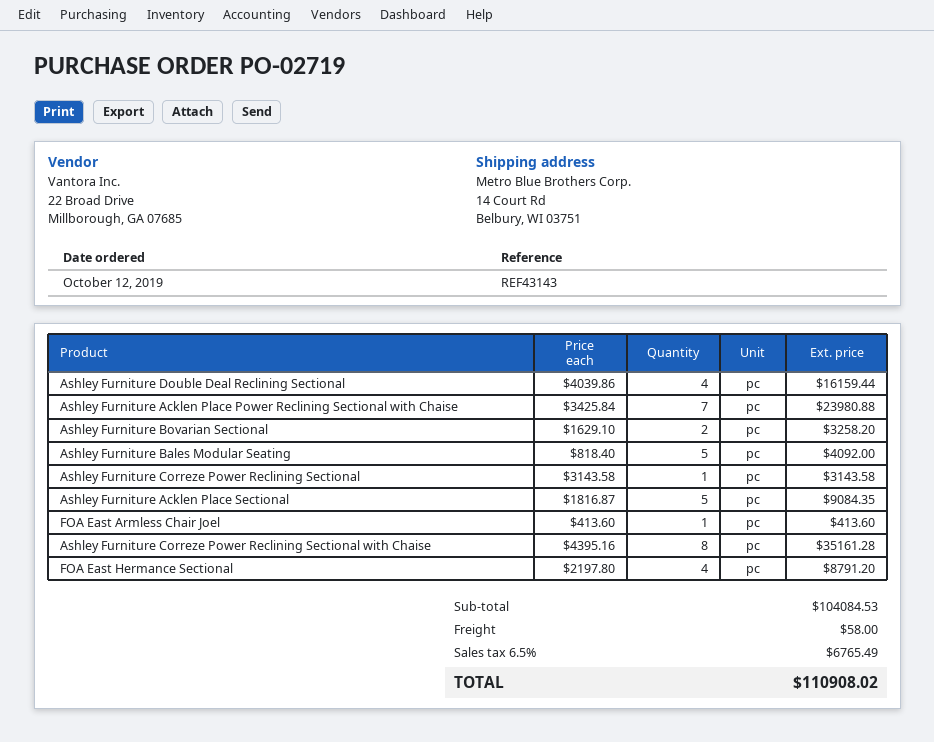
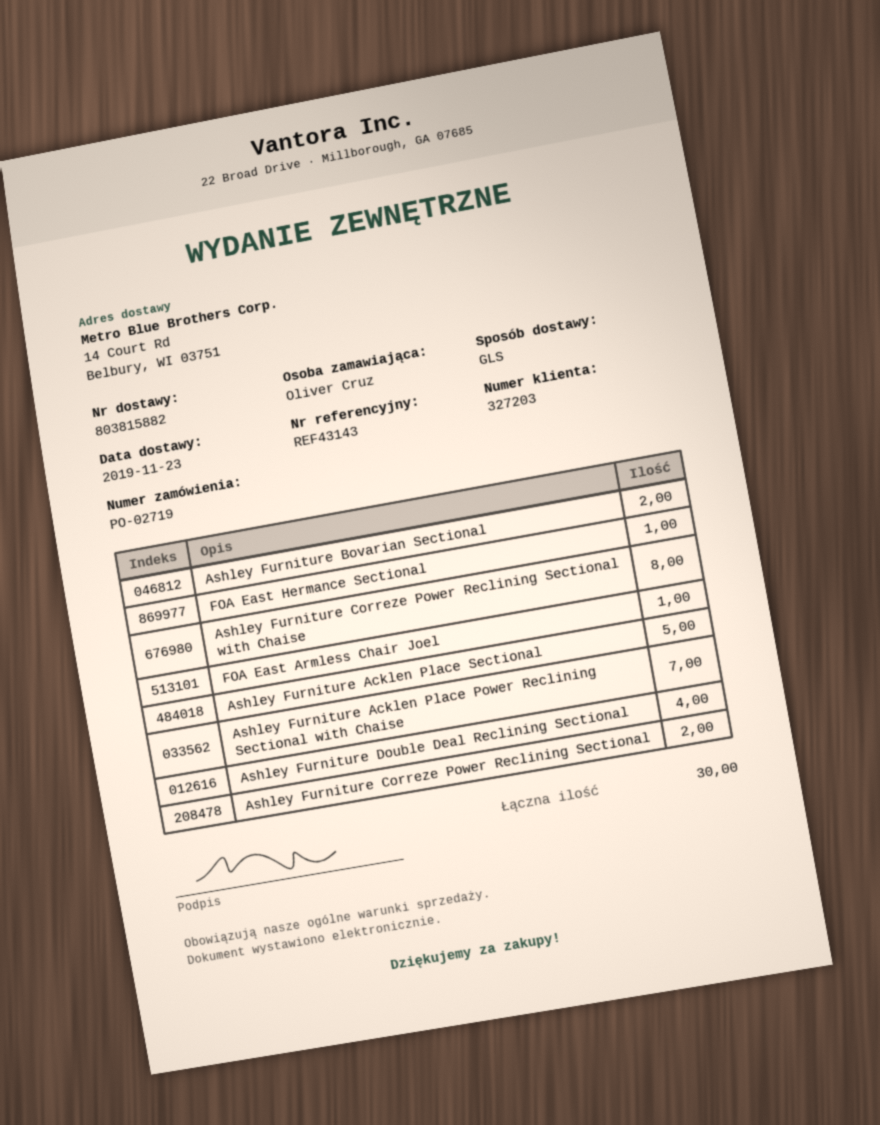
Ashley Furniture Bales Modular Seating: 5 -> none
Ashley Furniture Correze Power Reclining Sectional: 1 -> 2
FOA East Hermance Sectional: 4 -> 1

